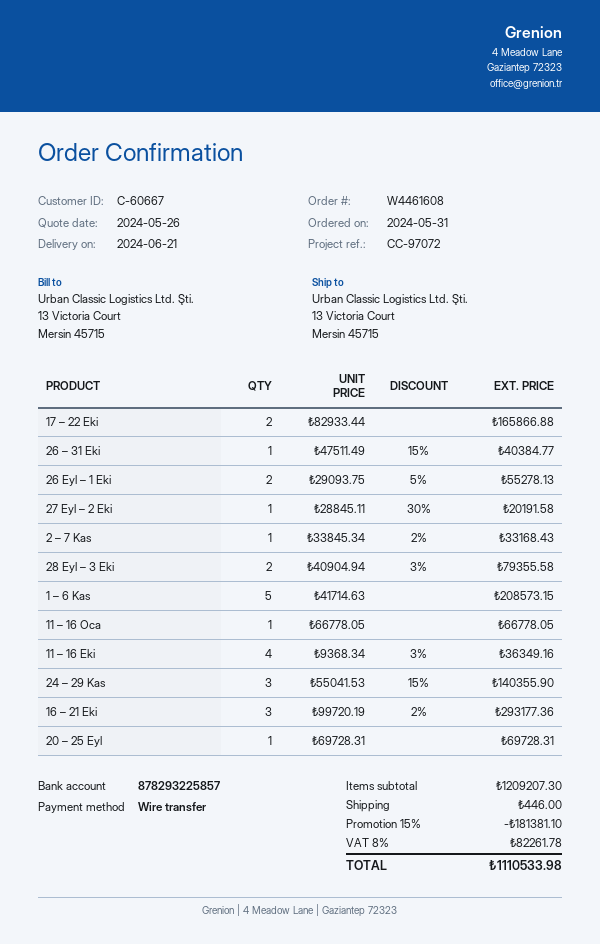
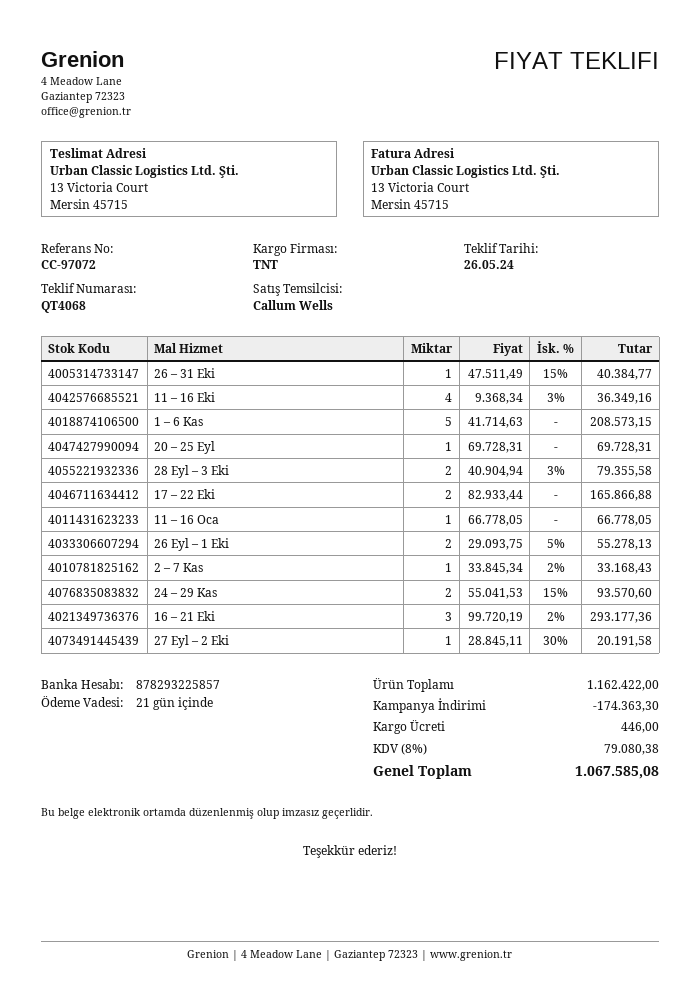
24 – 29 Kas: 3 x 55041.53 - 15% = 140355.90 -> 2 x 55041.53 - 15% = 93570.60
subtotal: 1209207.30 -> 1162422.00
discount: 181381.10 -> 174363.30
tax: 8% = 82261.78 -> 8% = 79080.38
total: 1110533.98 -> 1067585.08

